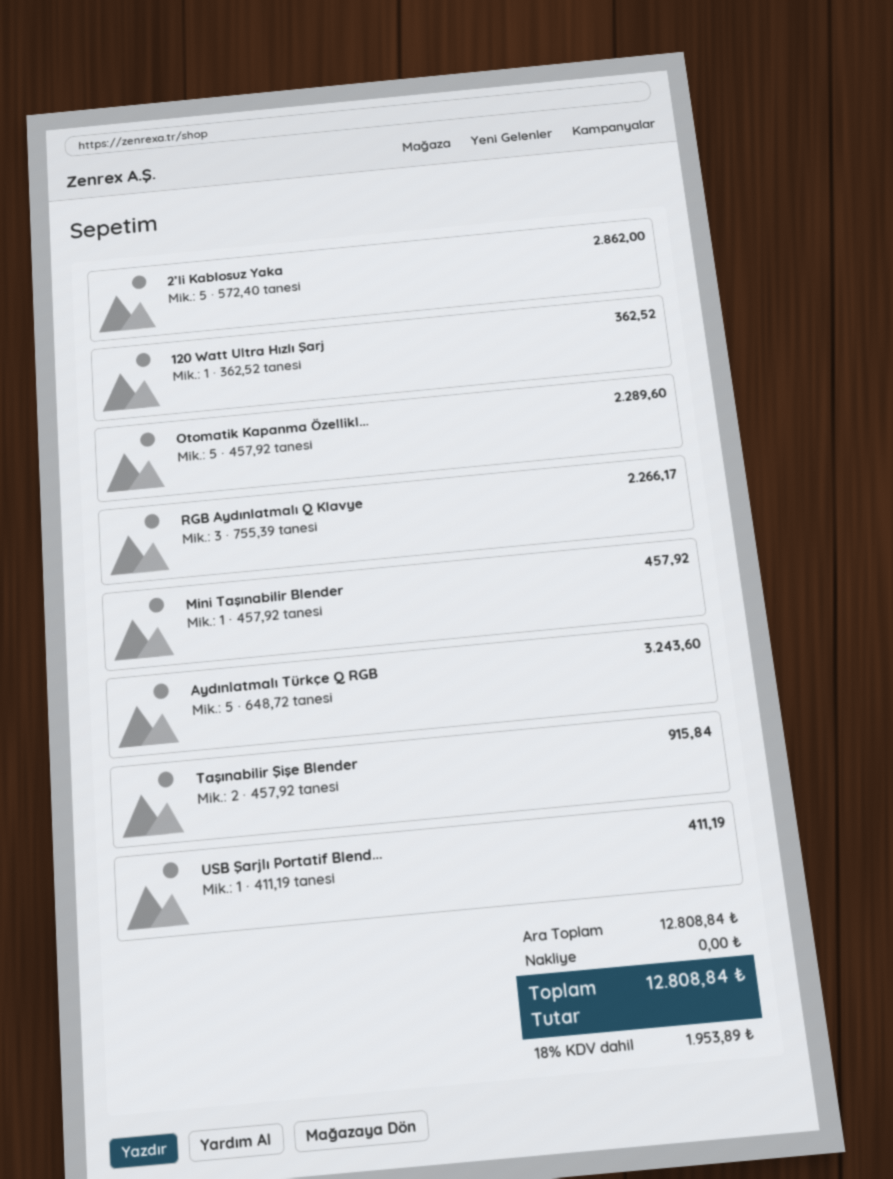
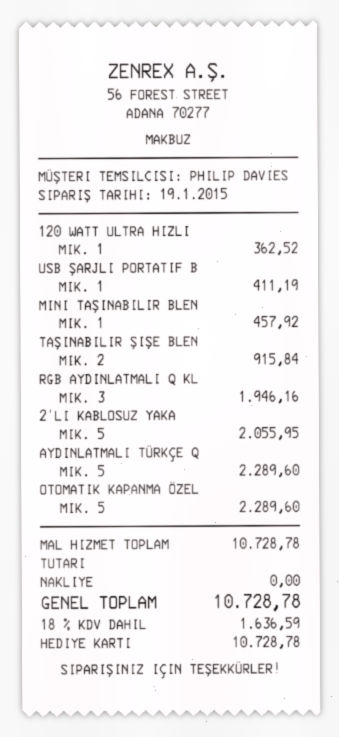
2’li Kablosuz Yaka: 5 for 2862.00 -> 5 for 2055.95
RGB Aydınlatmalı Q Klavye: 3 for 2266.17 -> 3 for 1946.16
Aydınlatmalı Türkçe Q RGB: 5 for 3243.60 -> 5 for 2289.60
subtotal: 12808.84 -> 10728.78
tax: 18% = 1953.89 -> 18% = 1636.59
total: 12808.84 -> 10728.78

